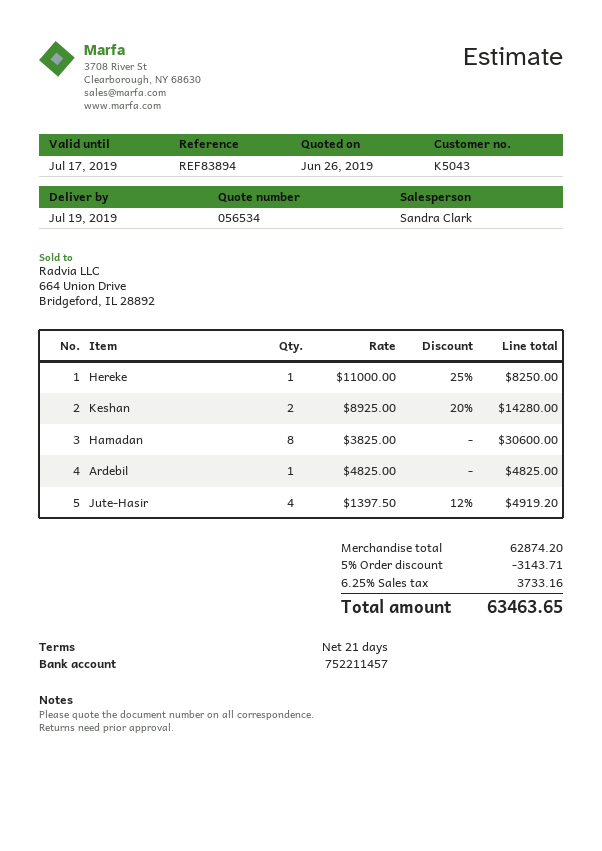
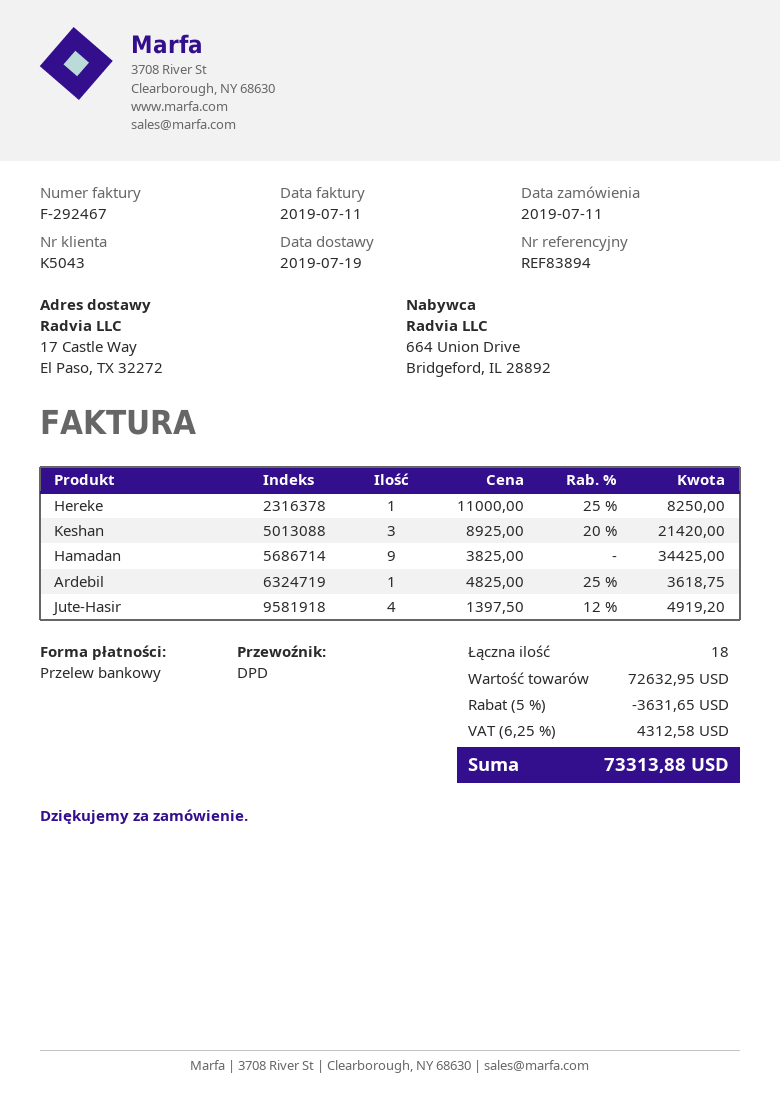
Keshan: 2 x 8925.00 - 20% = 14280.00 -> 3 x 8925.00 - 20% = 21420.00
Hamadan: 8 x 3825.00 = 30600.00 -> 9 x 3825.00 = 34425.00
Ardebil: 1 x 4825.00 = 4825.00 -> 1 x 4825.00 - 25% = 3618.75
subtotal: 62874.20 -> 72632.95
discount: 5% = 3143.71 -> 5% = 3631.65
tax: 6.25% = 3733.16 -> 6.25% = 4312.58
total: 63463.65 -> 73313.88

